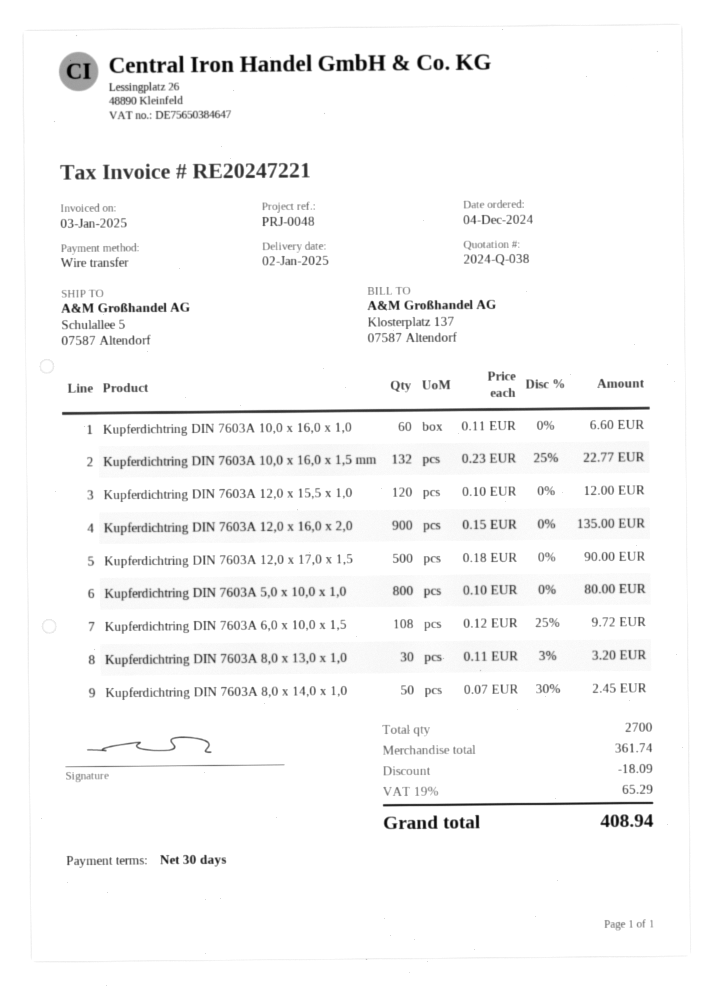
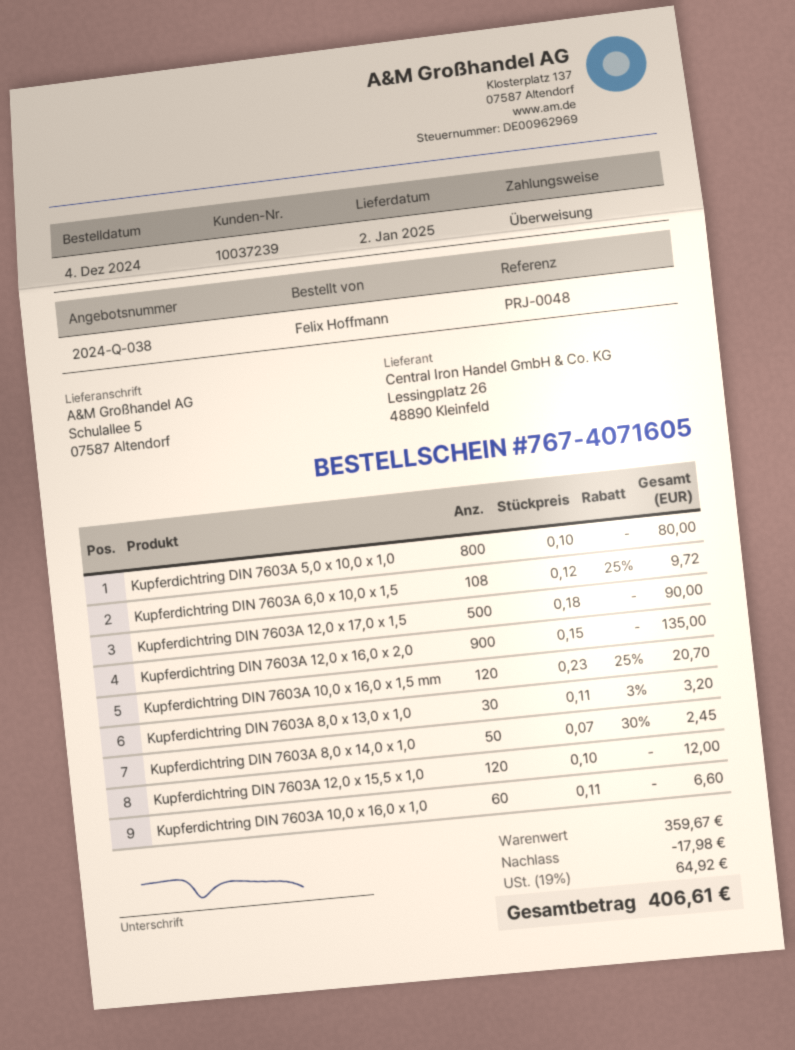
Kupferdichtring DIN 7603A 10,0 x 16,0 x 1,5 mm: 132 x 0.23 - 25% = 22.77 -> 120 x 0.23 - 25% = 20.70
subtotal: 361.74 -> 359.67
discount: 18.09 -> 17.98
tax: 19% = 65.29 -> 19% = 64.92
total: 408.94 -> 406.61

